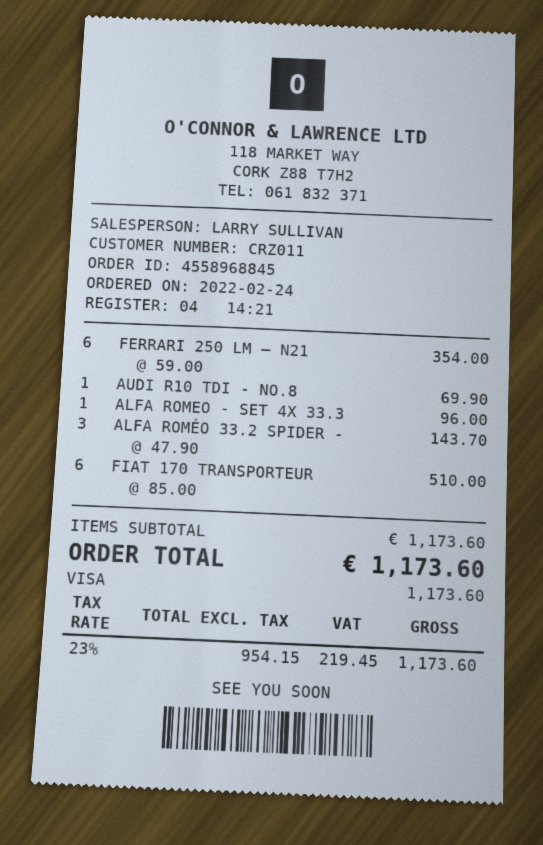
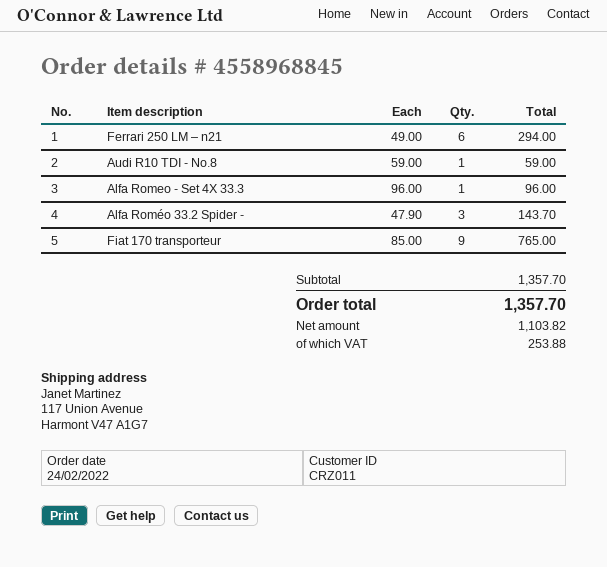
FERRARI 250 LM – N21: 6 x 59.00 = 354.00 -> 6 x 49.00 = 294.00
AUDI R10 TDI - NO.8: 1 x 69.90 = 69.90 -> 1 x 59.00 = 59.00
FIAT 170 TRANSPORTEUR: 6 x 85.00 = 510.00 -> 9 x 85.00 = 765.00
subtotal: 1173.60 -> 1357.70
net: 954.15 -> 1103.82
tax: 219.45 -> 253.88
total: 1173.60 -> 1357.70

